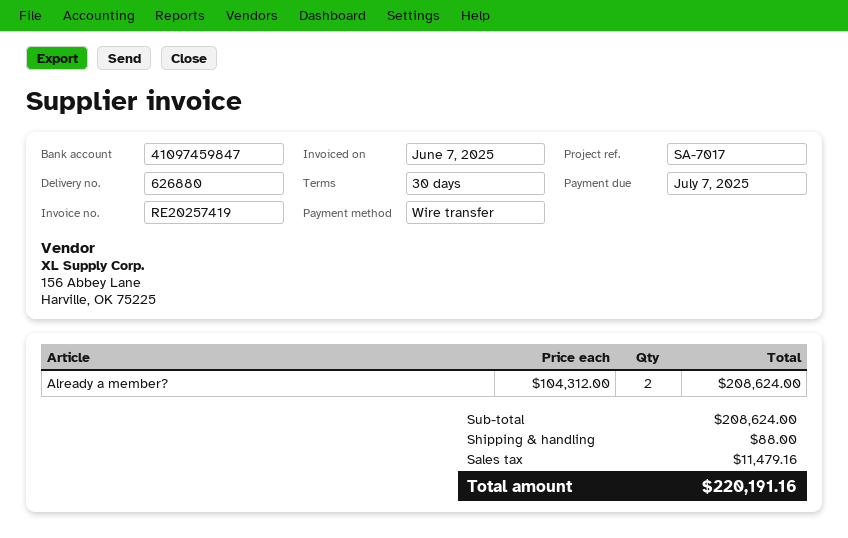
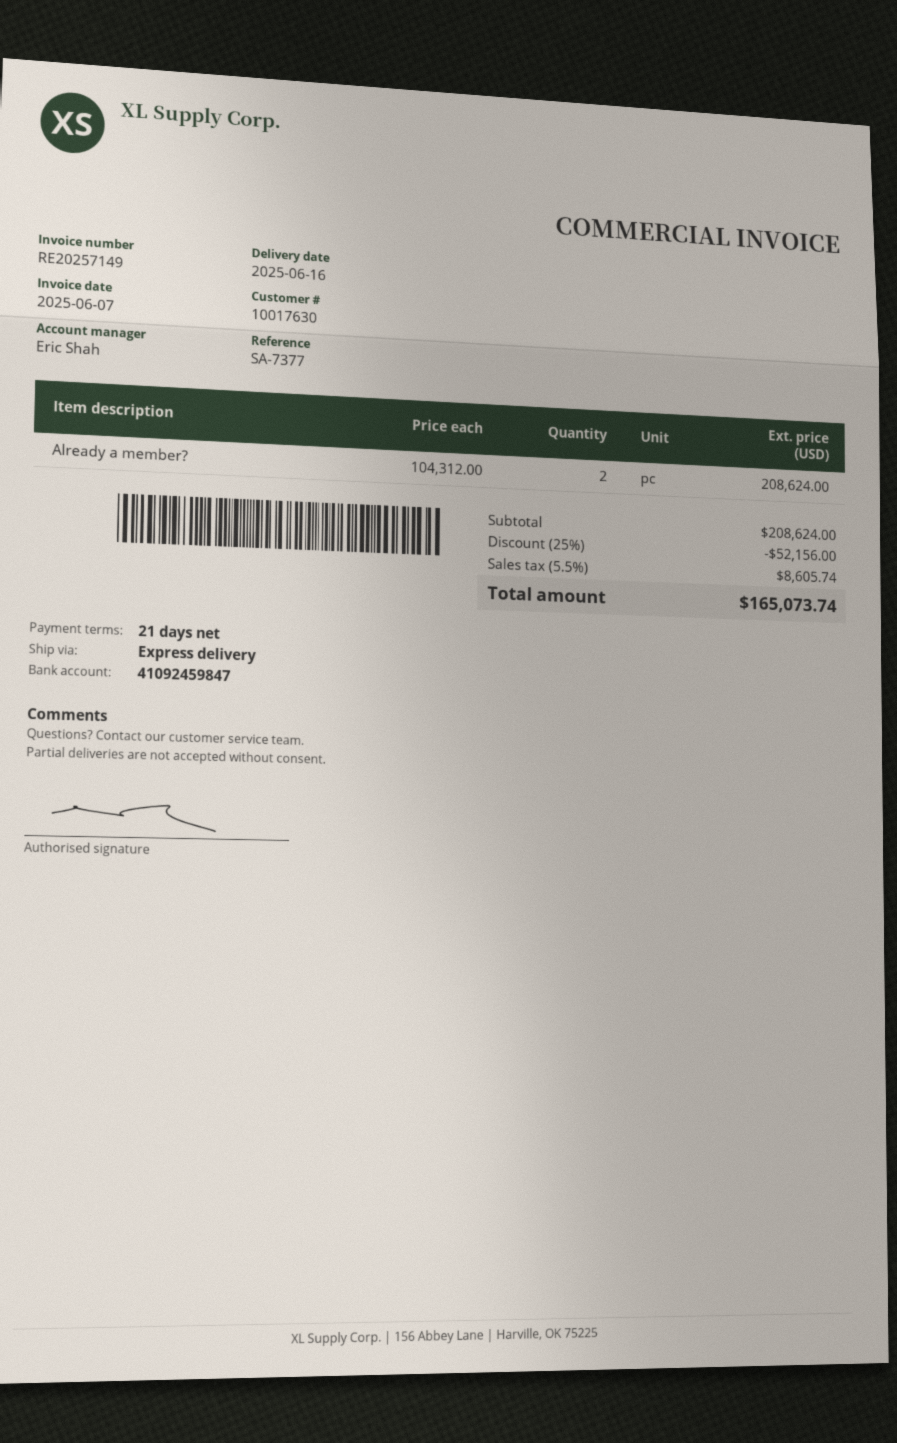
invoice number: RE20257419 -> RE20257149
payment terms: 30 days -> 21 days
reference: SA-7017 -> SA-7377
bank account: 41097459847 -> 41092459847
discount: none -> 25% = 52156.00
shipping: 88.00 -> none
tax: 11479.16 -> 8605.74
total: 220191.16 -> 165073.74

